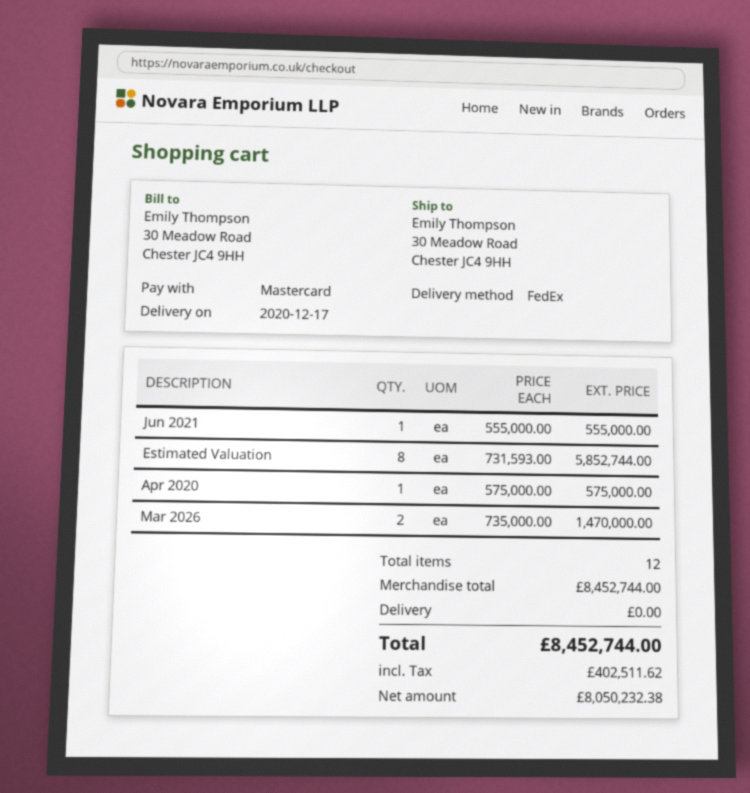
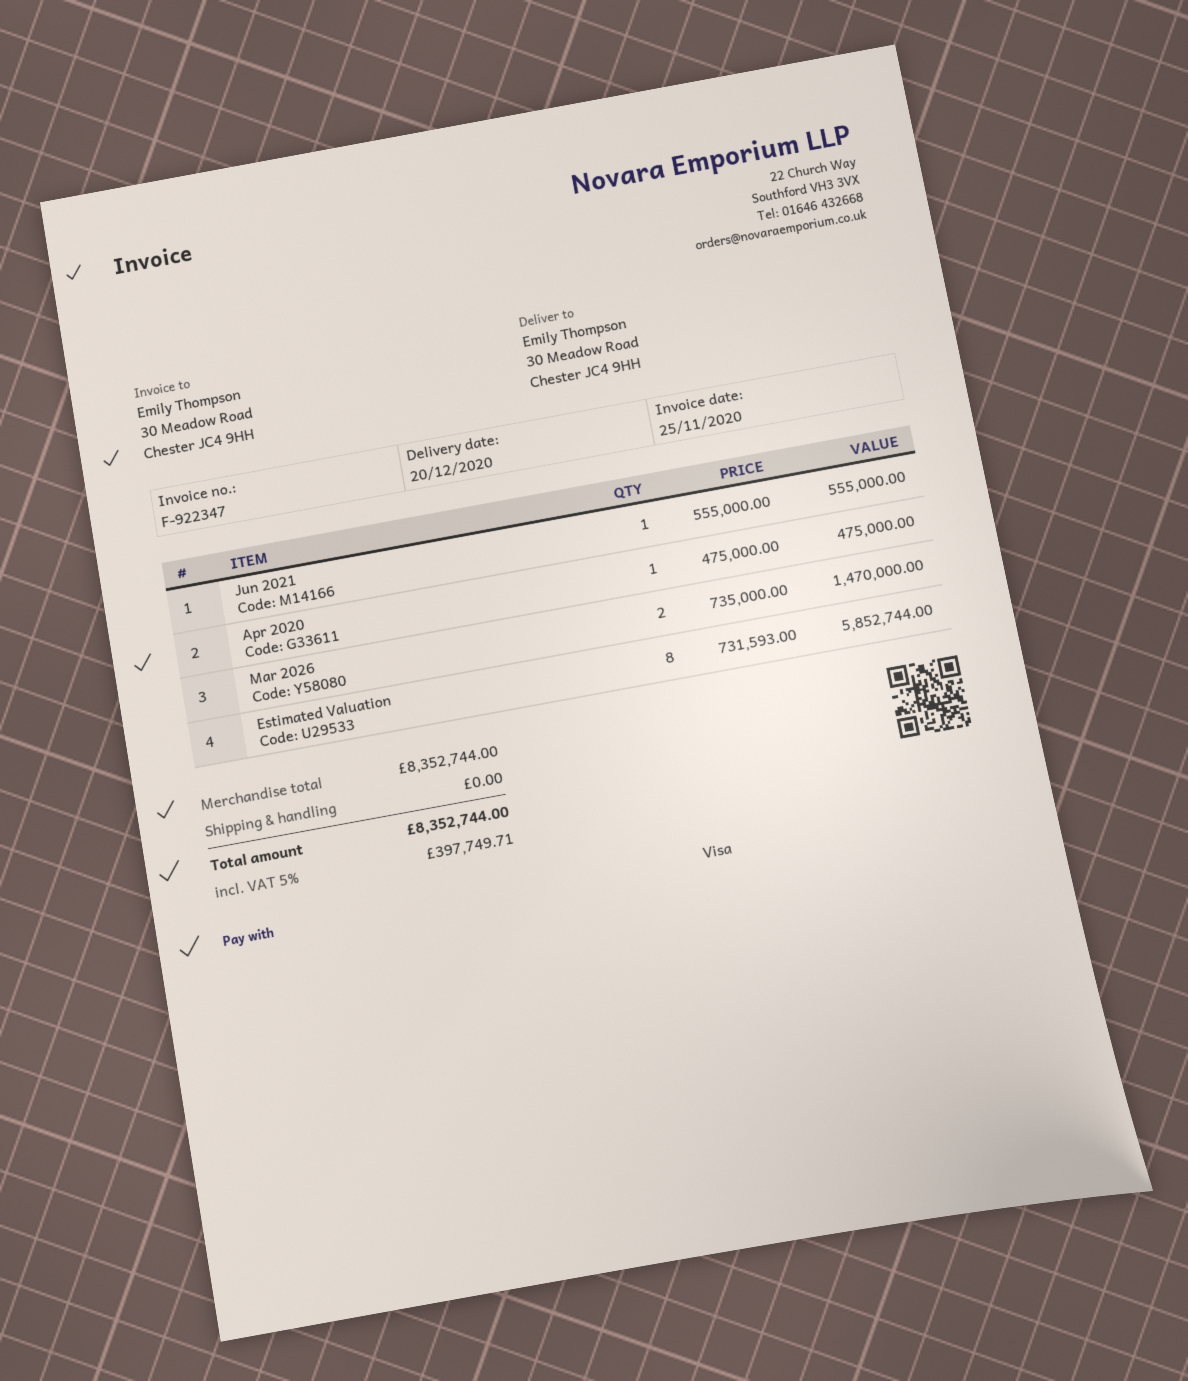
delivery date: 2020-12-17 -> 2020-12-20
payment method: Mastercard -> Visa
Apr 2020: 1 x 575000.00 = 575000.00 -> 1 x 475000.00 = 475000.00
subtotal: 8452744.00 -> 8352744.00
tax: 402511.62 -> 397749.71
total: 8452744.00 -> 8352744.00

